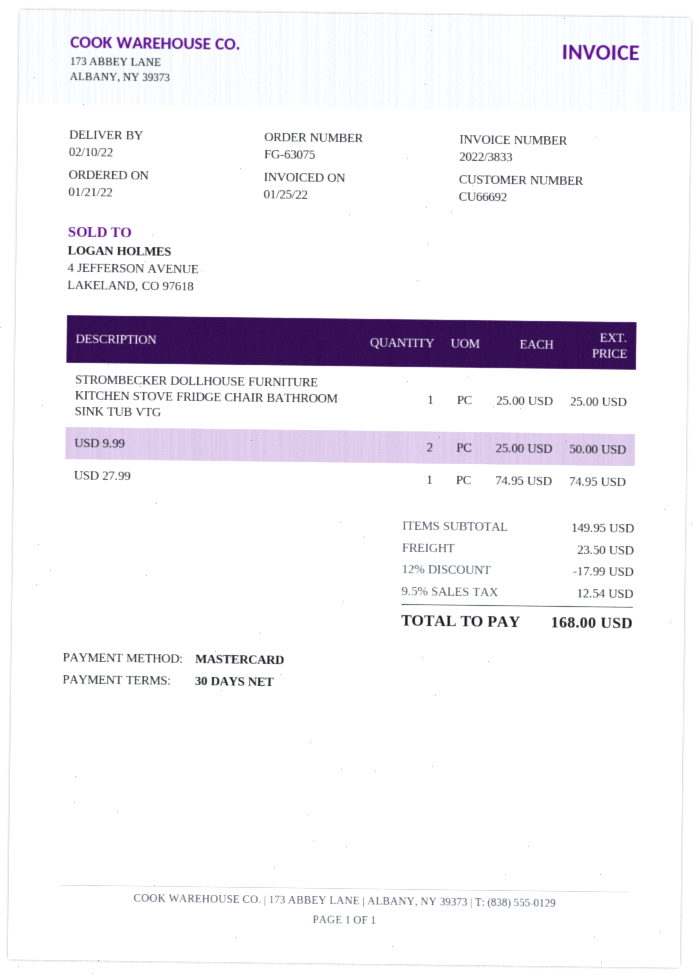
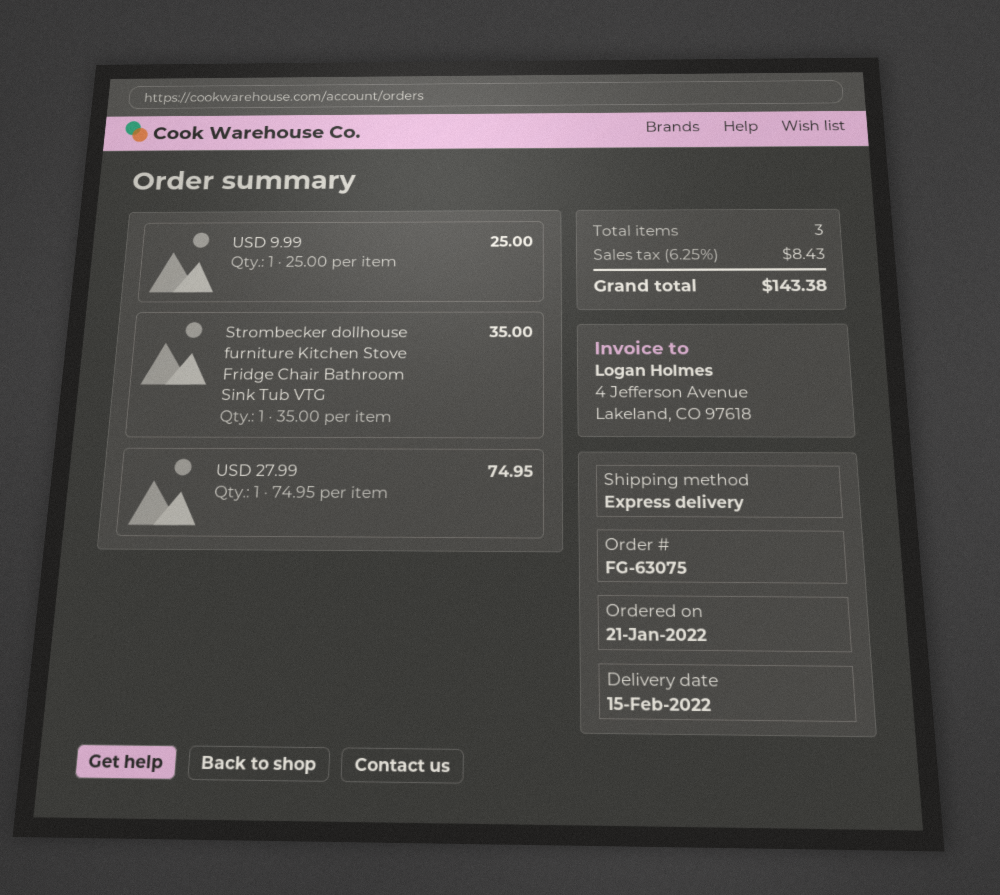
delivery date: 2022-02-10 -> 2022-02-15
STROMBECKER DOLLHOUSE FURNITURE KITCHEN STOVE FRIDGE CHAIR BATHROOM SINK TUB VTG: 1 x 25.00 = 25.00 -> 1 x 35.00 = 35.00
USD 9.99: 2 x 25.00 = 50.00 -> 1 x 25.00 = 25.00
discount: 12% = 17.99 -> none
shipping: 23.50 -> none
tax: 9.5% = 12.54 -> 6.25% = 8.43
total: 168.00 -> 143.38

